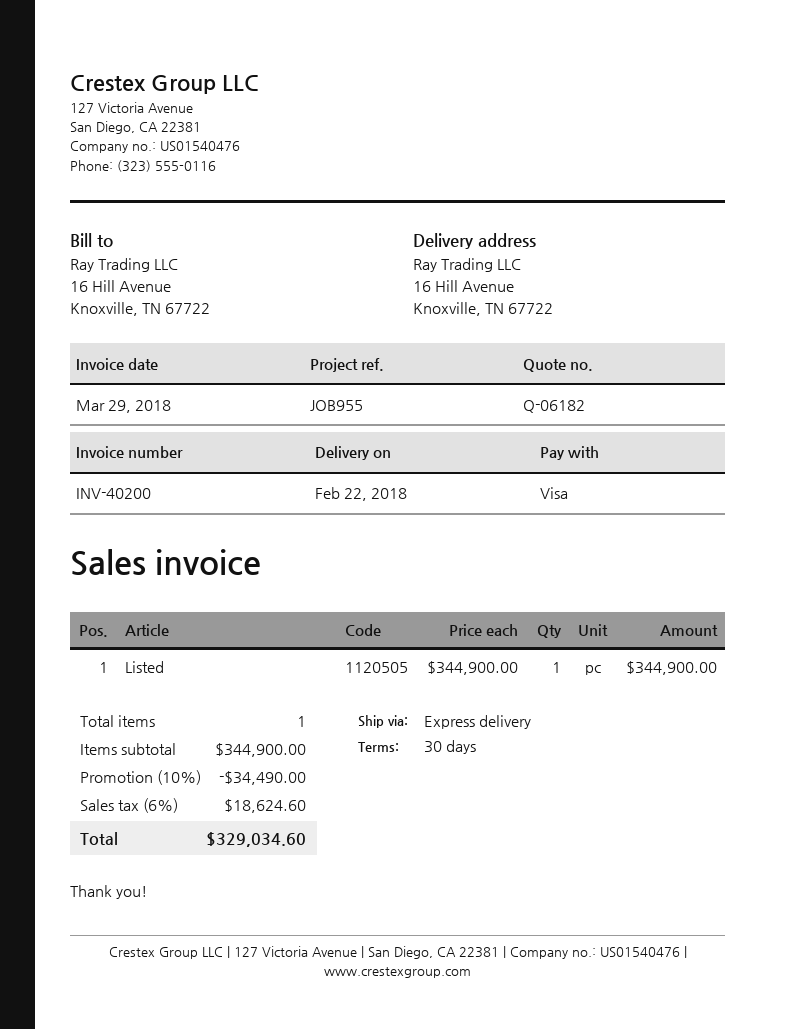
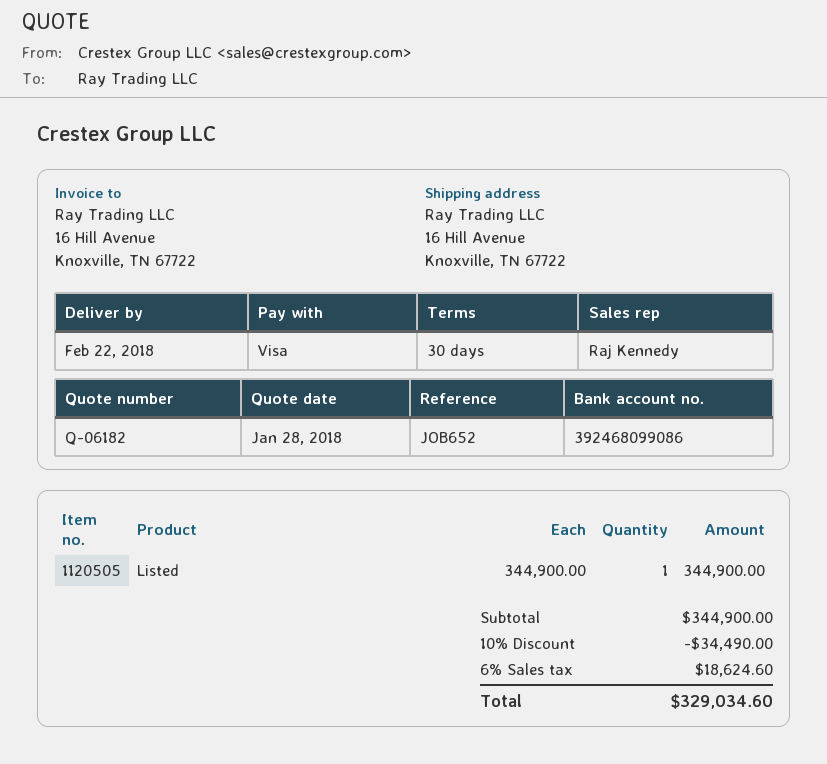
reference: JOB955 -> JOB652

